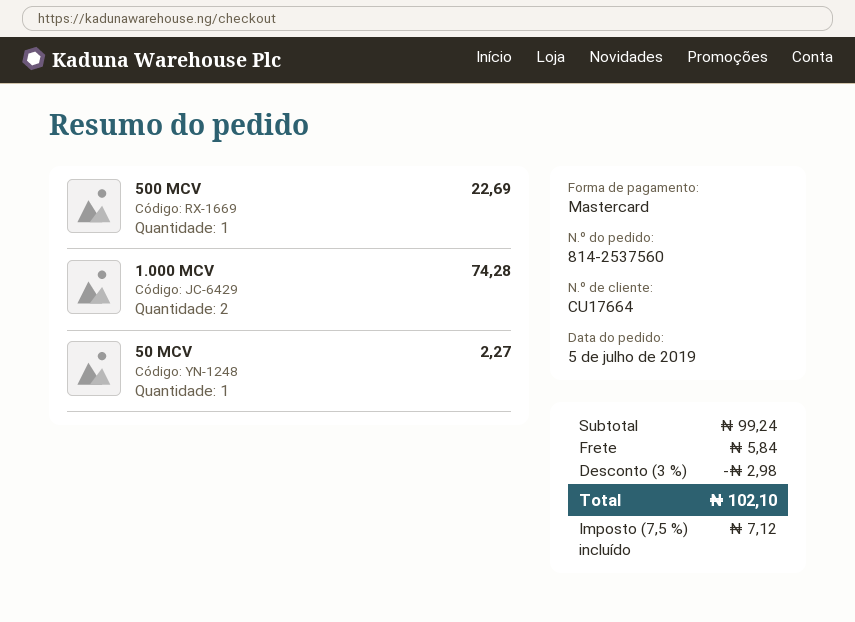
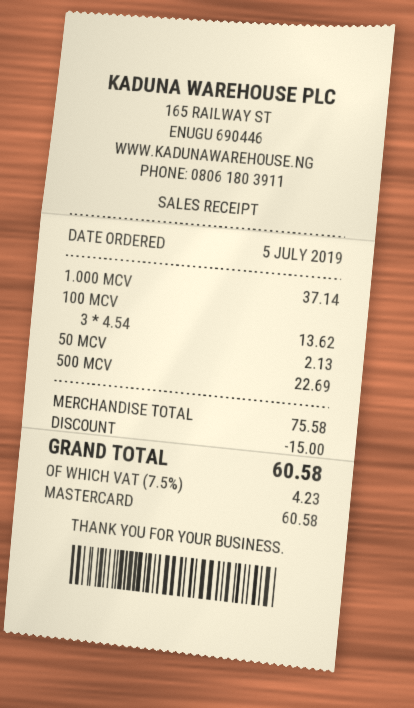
1.000 MCV: 2 for 74.28 -> 1 for 37.14
50 MCV: 1 for 2.27 -> 1 for 2.13
100 MCV: none -> 3 for 13.62
subtotal: 99.24 -> 75.58
discount: 2.98 -> 15.00
shipping: 5.84 -> none
tax: 7.5% = 7.12 -> 7.5% = 4.23
total: 102.10 -> 60.58

